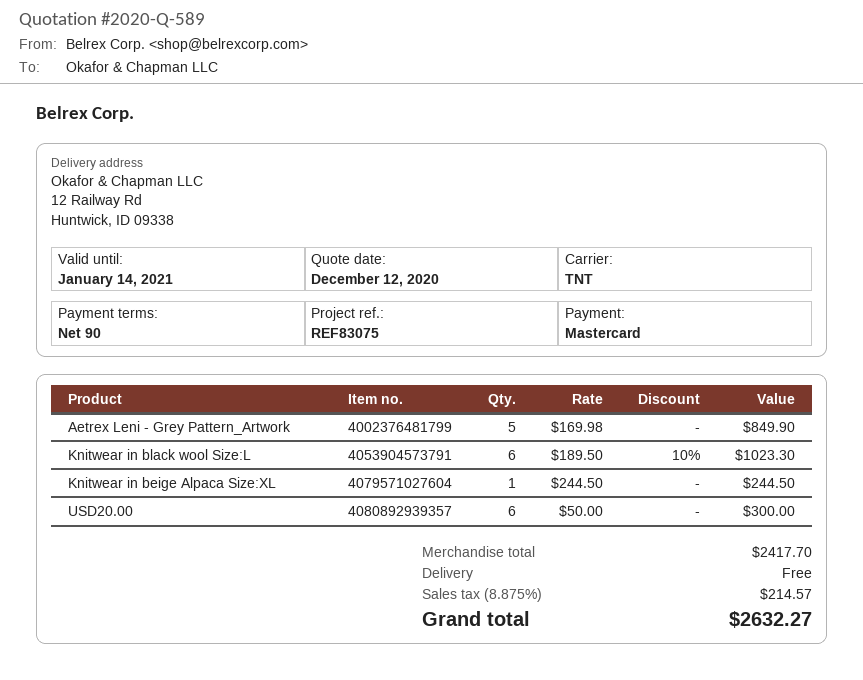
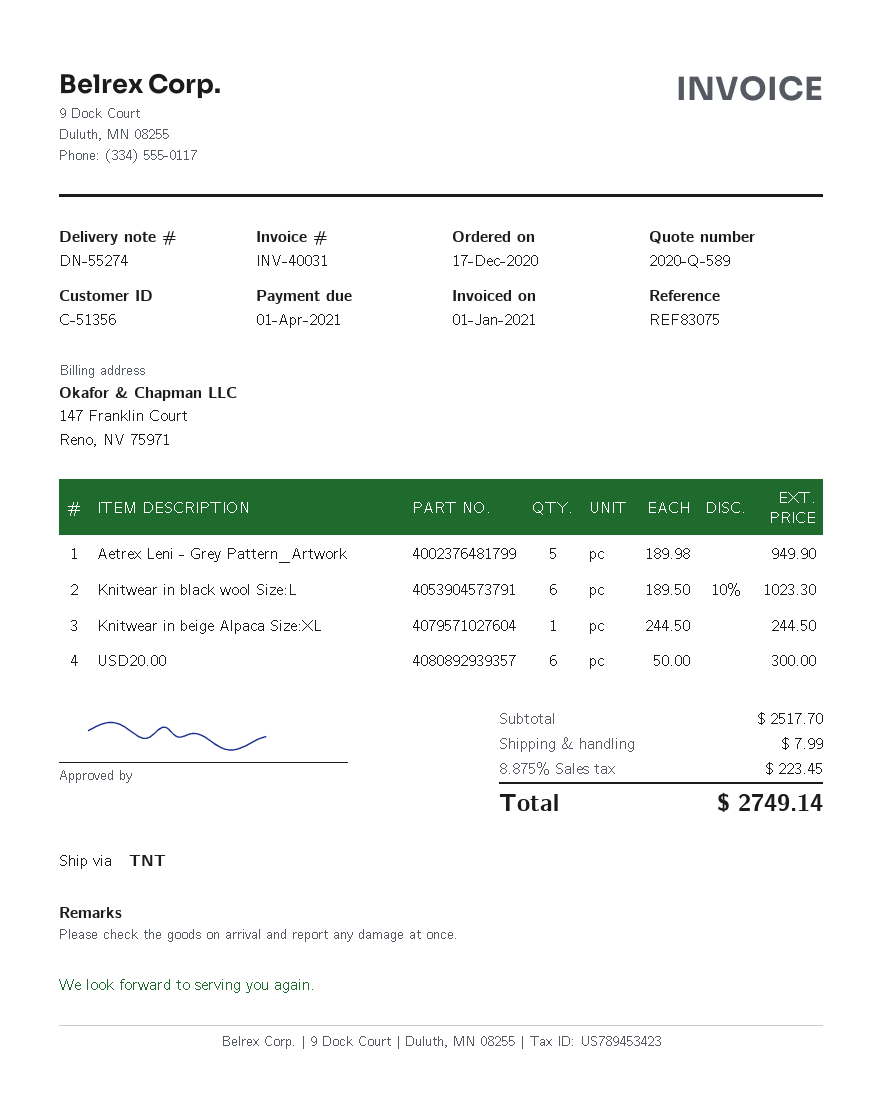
Aetrex Leni - Grey Pattern_Artwork: 5 x 169.98 = 849.90 -> 5 x 189.98 = 949.90
subtotal: 2417.70 -> 2517.70
shipping: 0.00 -> 7.99
tax: 8.875% = 214.57 -> 8.875% = 223.45
total: 2632.27 -> 2749.14

